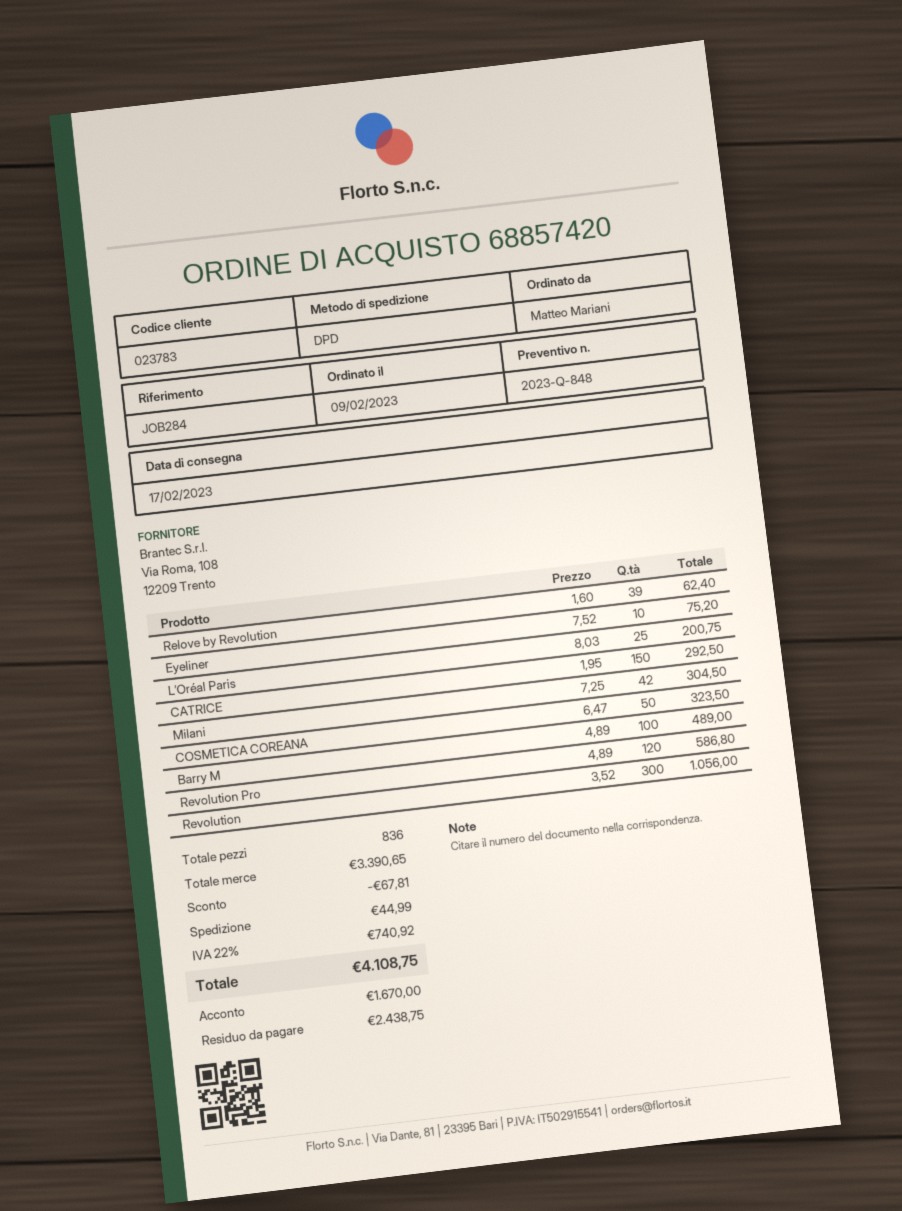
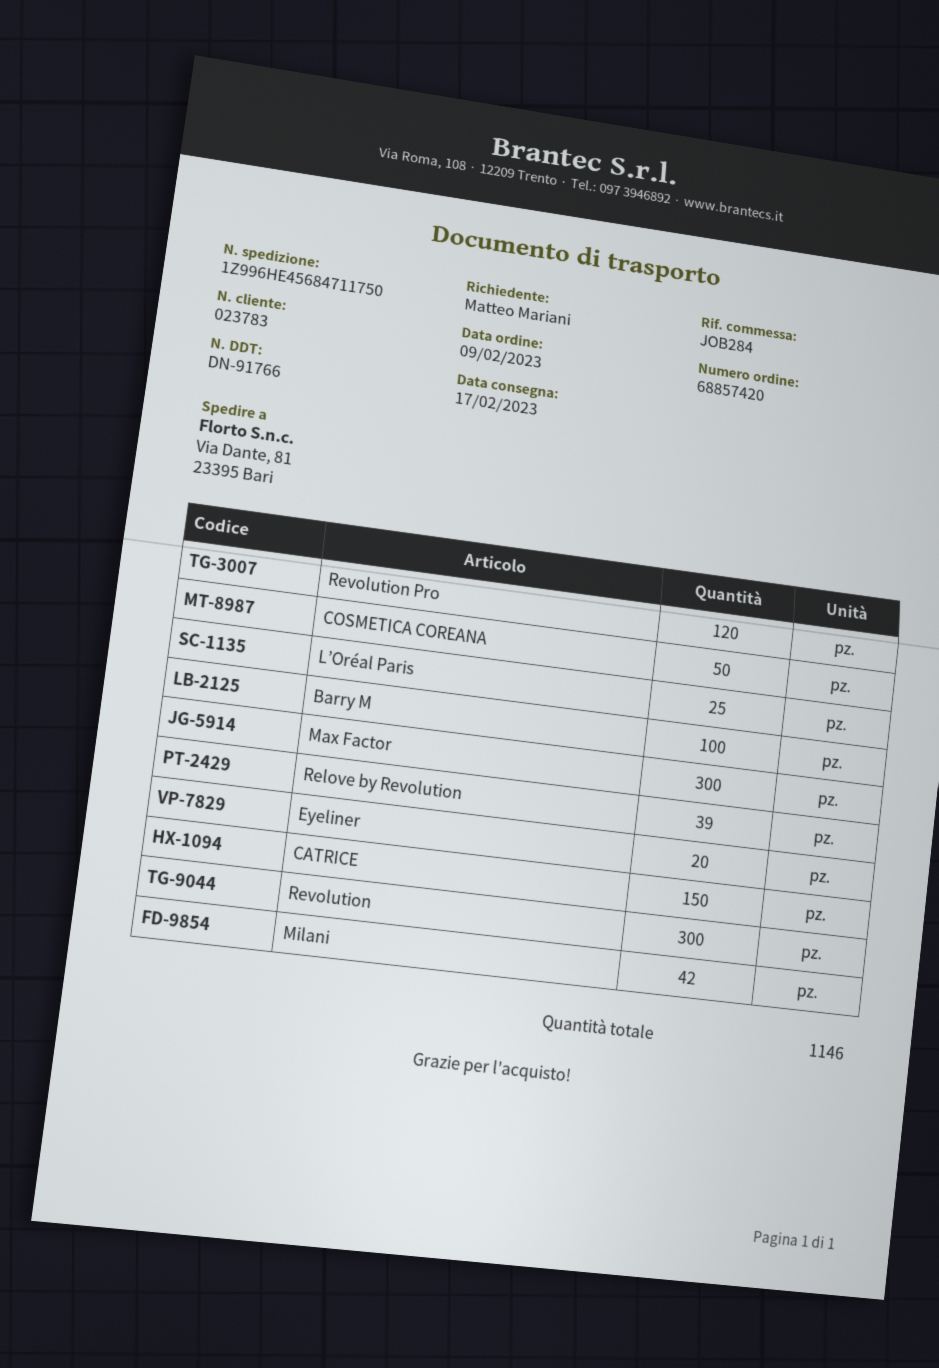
Eyeliner: 10 -> 20
Max Factor: none -> 300
total quantity: 836 -> 1146

